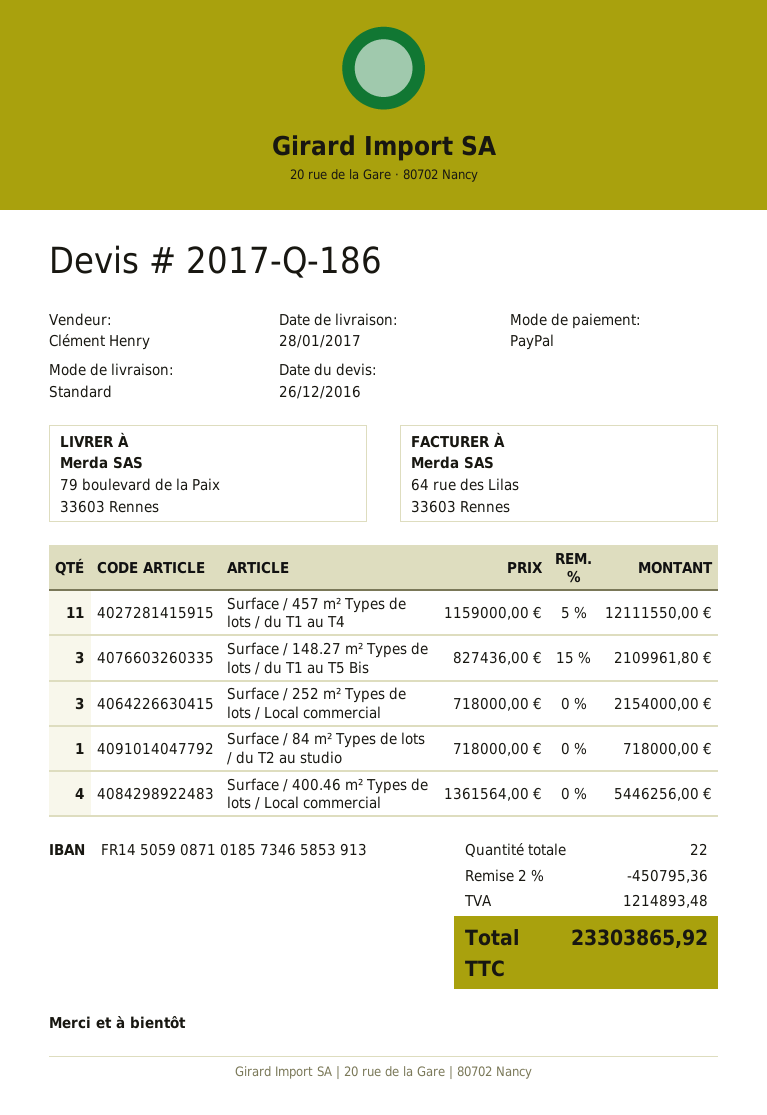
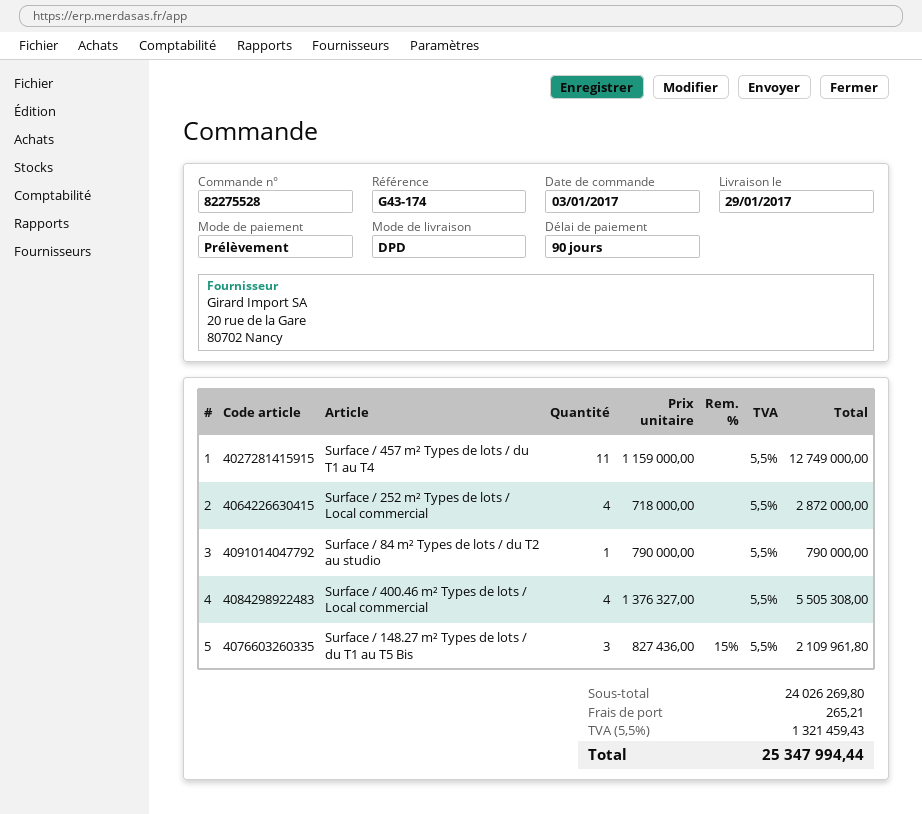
delivery date: 2017-01-28 -> 2017-01-29
payment method: PayPal -> direct debit
shipping method: standard -> DPD
Surface / 457 m² Types de lots / du T1 au T4: 11 x 1159000.00 - 5% = 12111550.00 -> 11 x 1159000.00 = 12749000.00
Surface / 252 m² Types de lots / Local commercial: 3 x 718000.00 = 2154000.00 -> 4 x 718000.00 = 2872000.00
Surface / 84 m² Types de lots / du T2 au studio: 1 x 718000.00 = 718000.00 -> 1 x 790000.00 = 790000.00
Surface / 400.46 m² Types de lots / Local commercial: 4 x 1361564.00 = 5446256.00 -> 4 x 1376327.00 = 5505308.00
discount: 2% = 450795.36 -> none
shipping: none -> 265.21
tax: 1214893.48 -> 1321459.43
total: 23303865.92 -> 25347994.44

